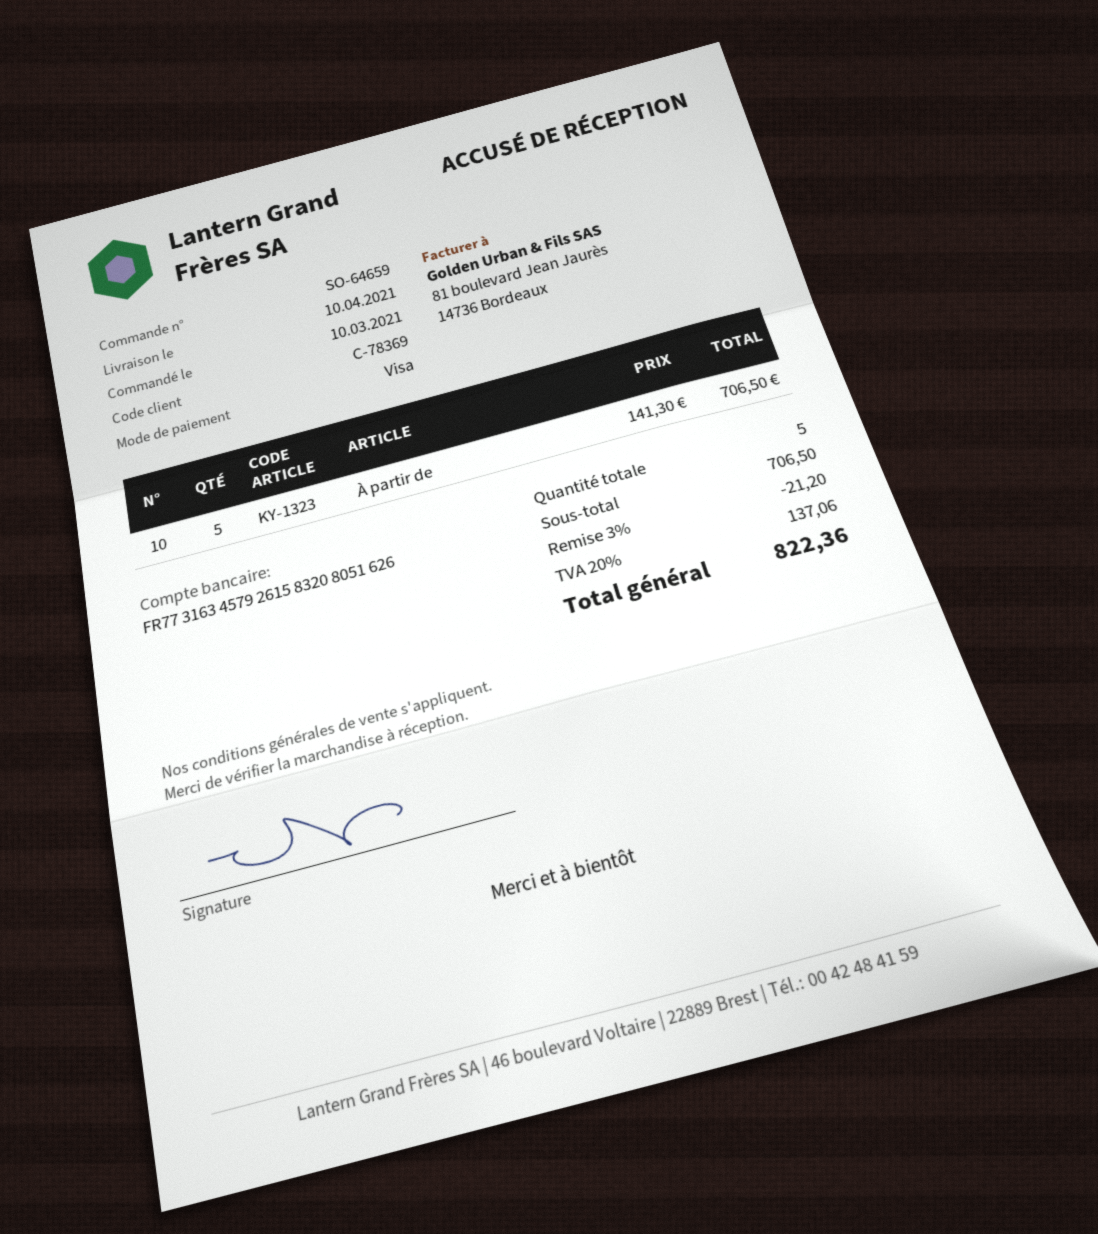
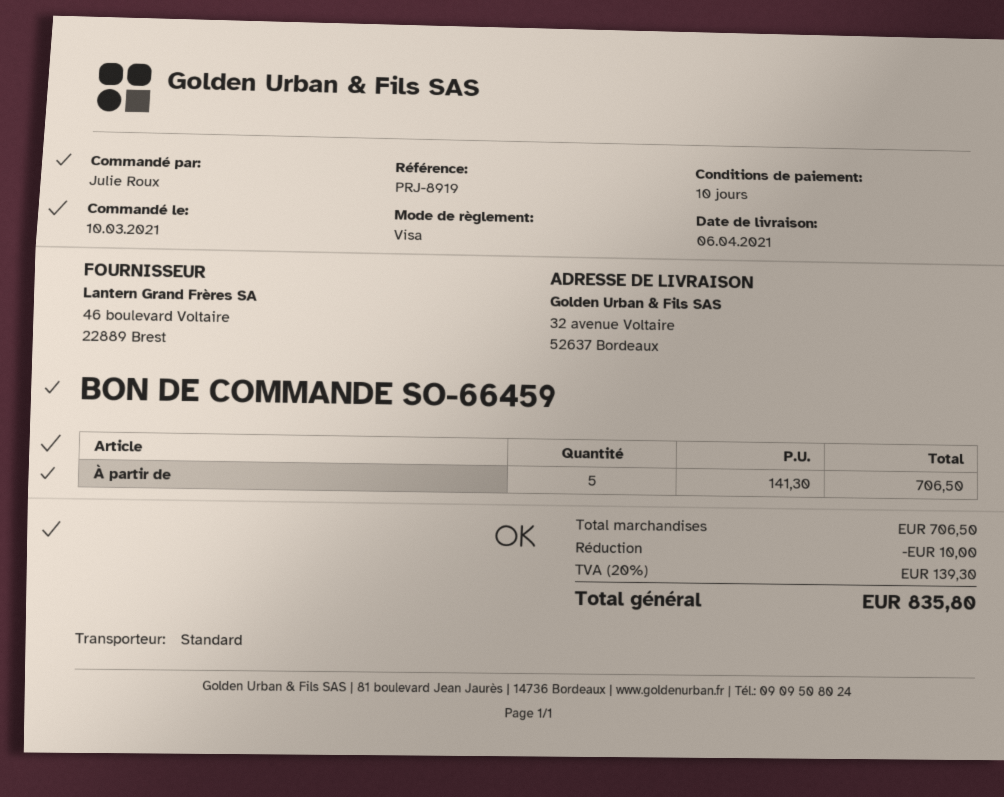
order number: SO-64659 -> SO-66459
delivery date: 2021-04-10 -> 2021-04-06
discount: 21.20 -> 10.00
tax: 20% = 137.06 -> 20% = 139.30
total: 822.36 -> 835.80

